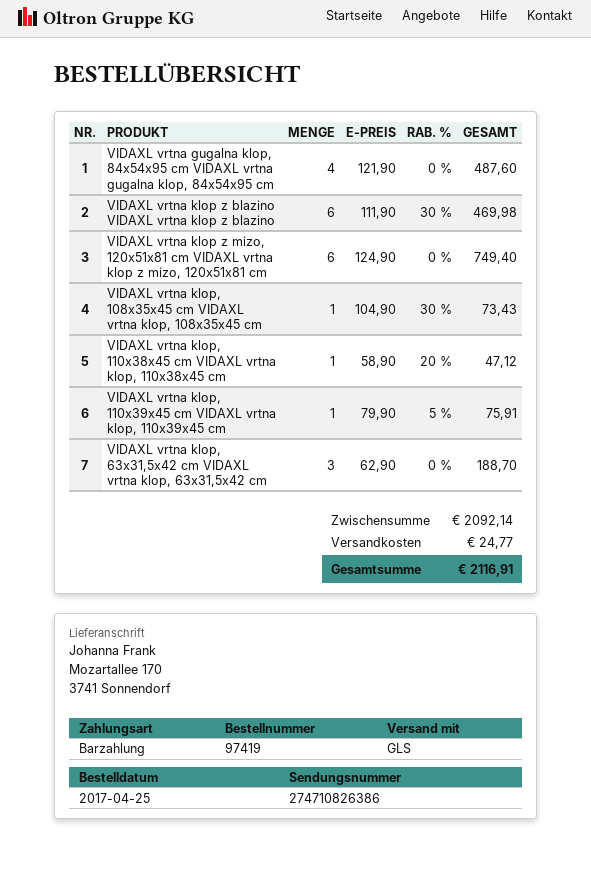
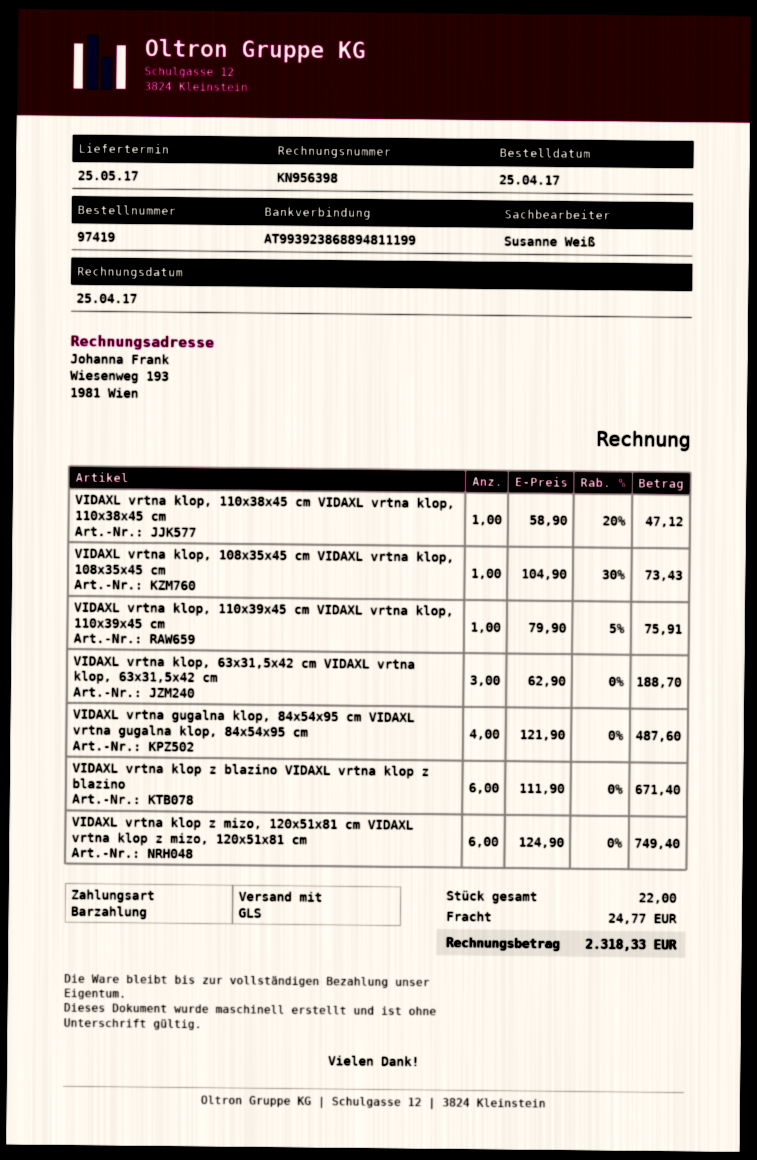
VIDAXL vrtna klop z blazino VIDAXL vrtna klop z blazino: 6 x 111.90 - 30% = 469.98 -> 6 x 111.90 = 671.40
total: 2116.91 -> 2318.33

